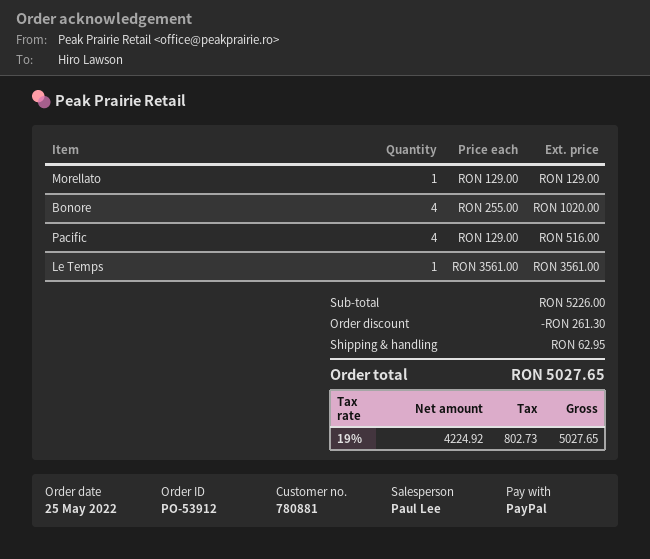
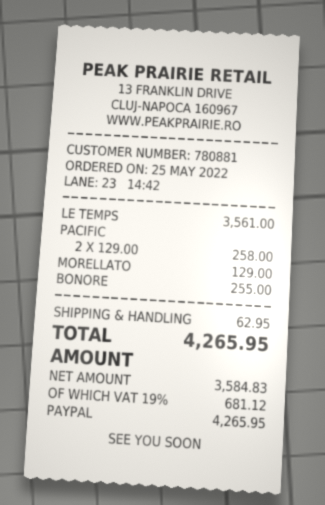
Bonore: 4 x 255.00 = 1020.00 -> 1 x 255.00 = 255.00
Pacific: 4 x 129.00 = 516.00 -> 2 x 129.00 = 258.00
discount: 261.30 -> none
net: 4224.92 -> 3584.83
tax: 19% = 802.73 -> 19% = 681.12
total: 5027.65 -> 4265.95

